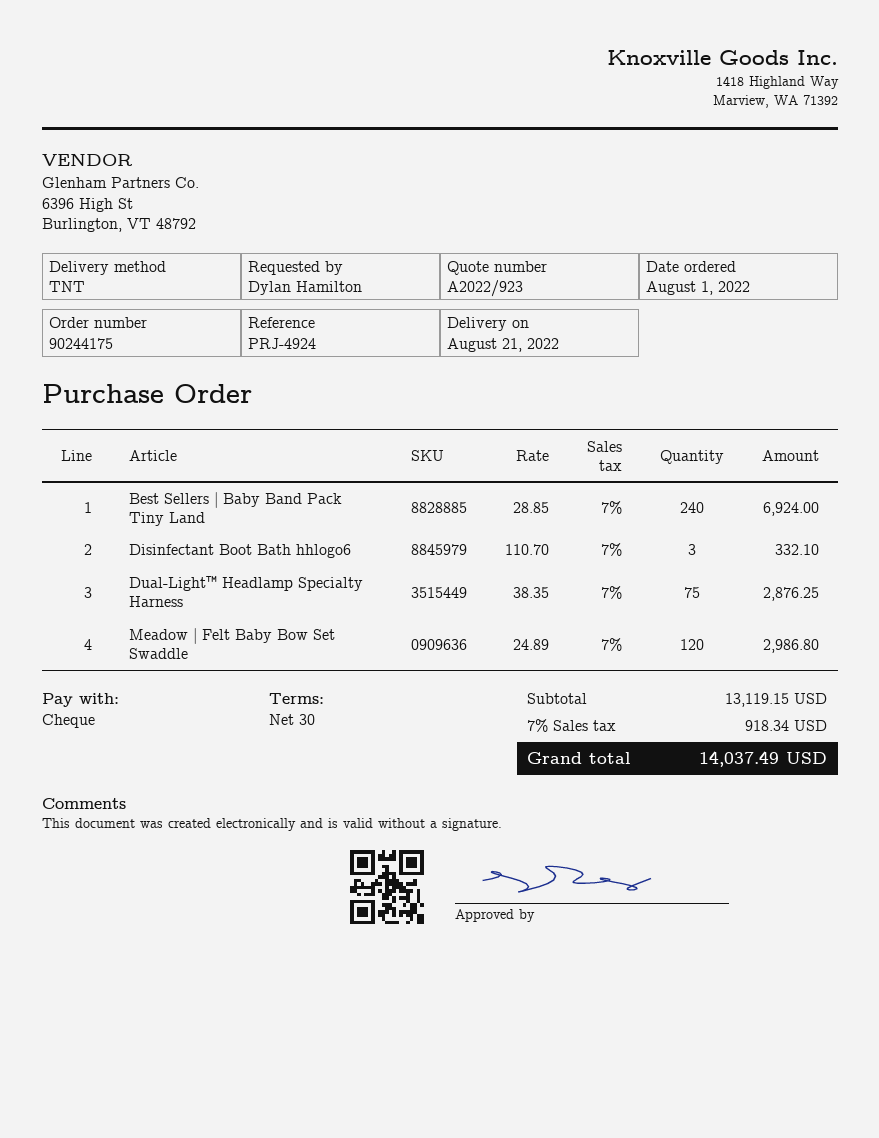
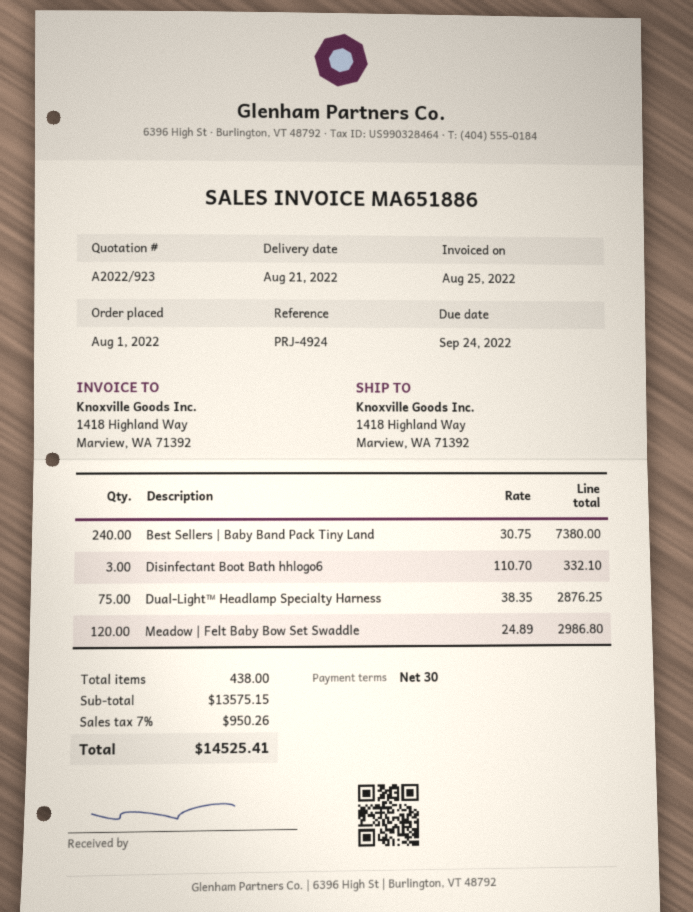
Best Sellers | Baby Band Pack Tiny Land: 240 x 28.85 = 6924.00 -> 240 x 30.75 = 7380.00
subtotal: 13119.15 -> 13575.15
tax: 7% = 918.34 -> 7% = 950.26
total: 14037.49 -> 14525.41

